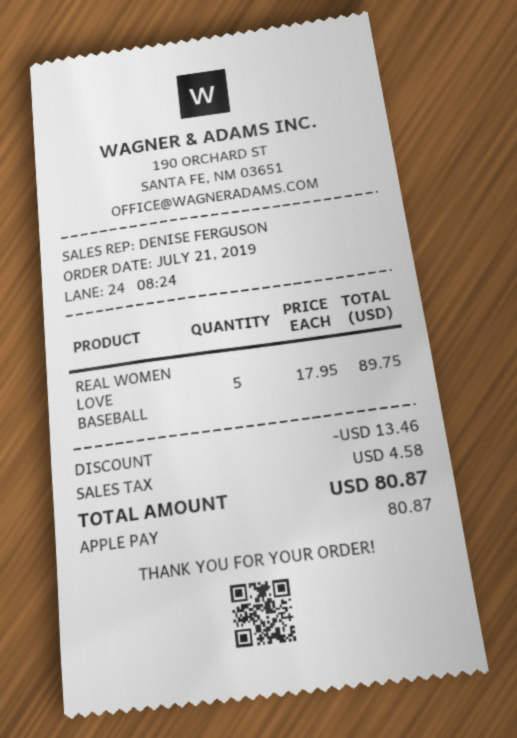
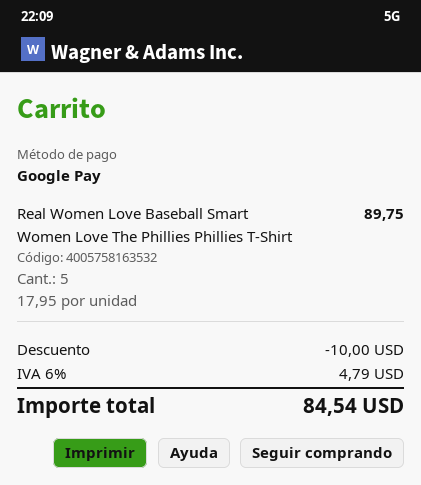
payment method: Apple Pay -> Google Pay
discount: 13.46 -> 10.00
tax: 4.58 -> 4.79
total: 80.87 -> 84.54

